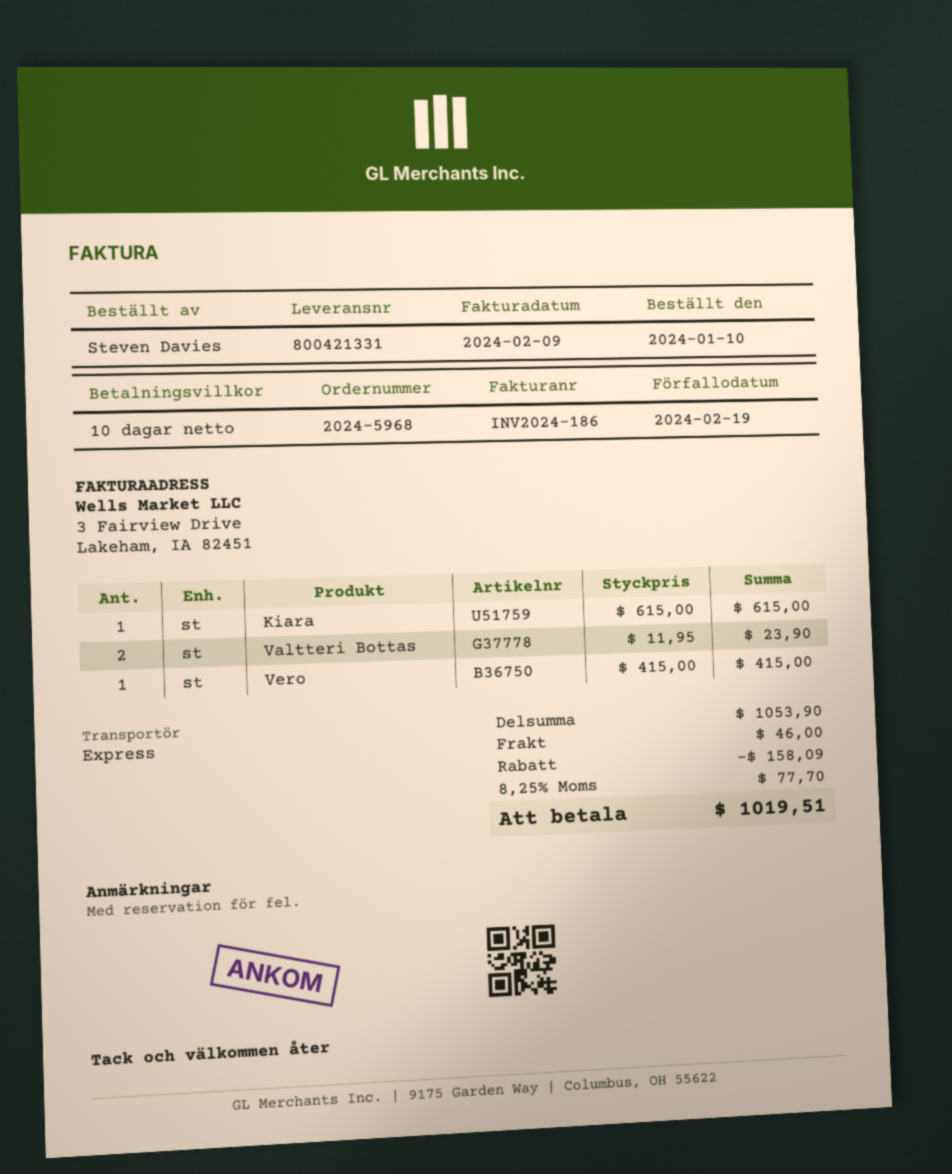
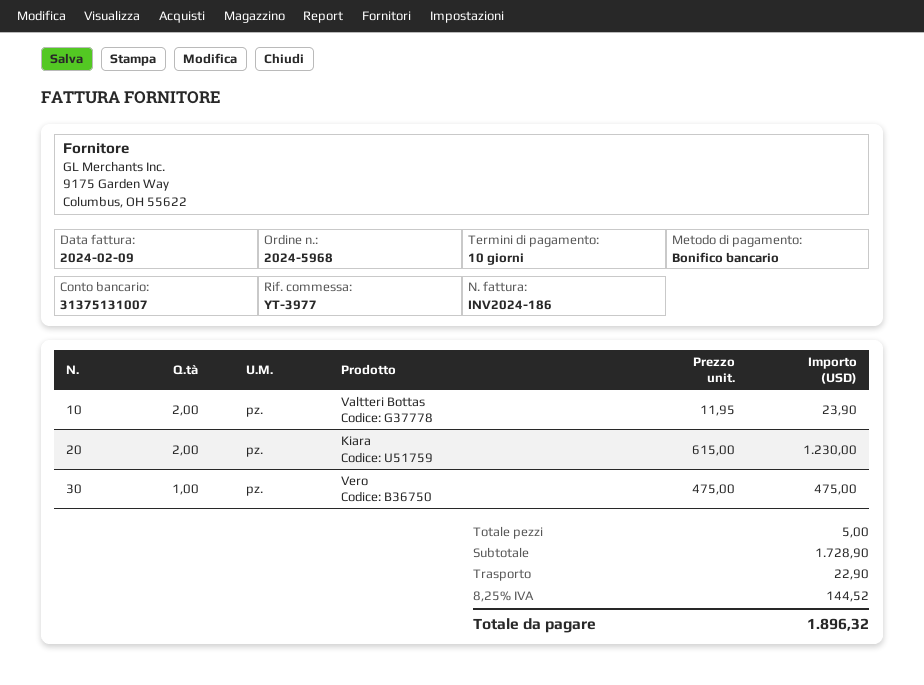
Kiara: 1 x 615.00 = 615.00 -> 2 x 615.00 = 1230.00
Vero: 1 x 415.00 = 415.00 -> 1 x 475.00 = 475.00
subtotal: 1053.90 -> 1728.90
discount: 158.09 -> none
shipping: 46.00 -> 22.90
tax: 8.25% = 77.70 -> 8.25% = 144.52
total: 1019.51 -> 1896.32

